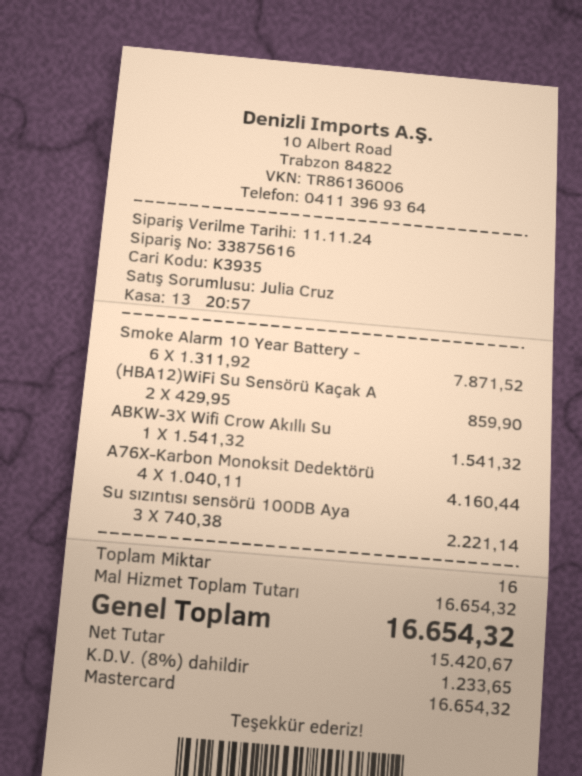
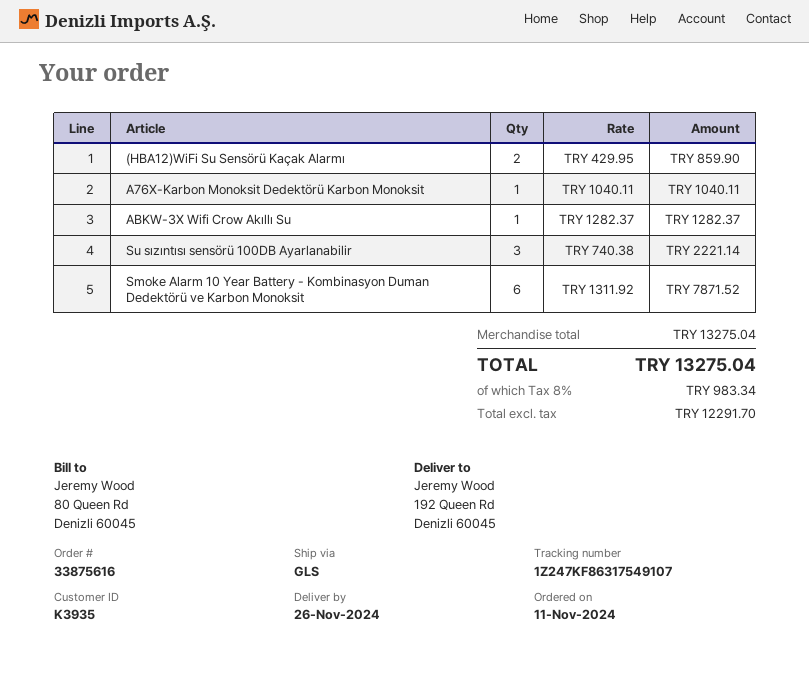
ABKW-3X Wifi Crow Akıllı Su: 1 x 1541.32 = 1541.32 -> 1 x 1282.37 = 1282.37
A76X-Karbon Monoksit Dedektörü: 4 x 1040.11 = 4160.44 -> 1 x 1040.11 = 1040.11
subtotal: 16654.32 -> 13275.04
net: 15420.67 -> 12291.70
tax: 8% = 1233.65 -> 8% = 983.34
total: 16654.32 -> 13275.04

